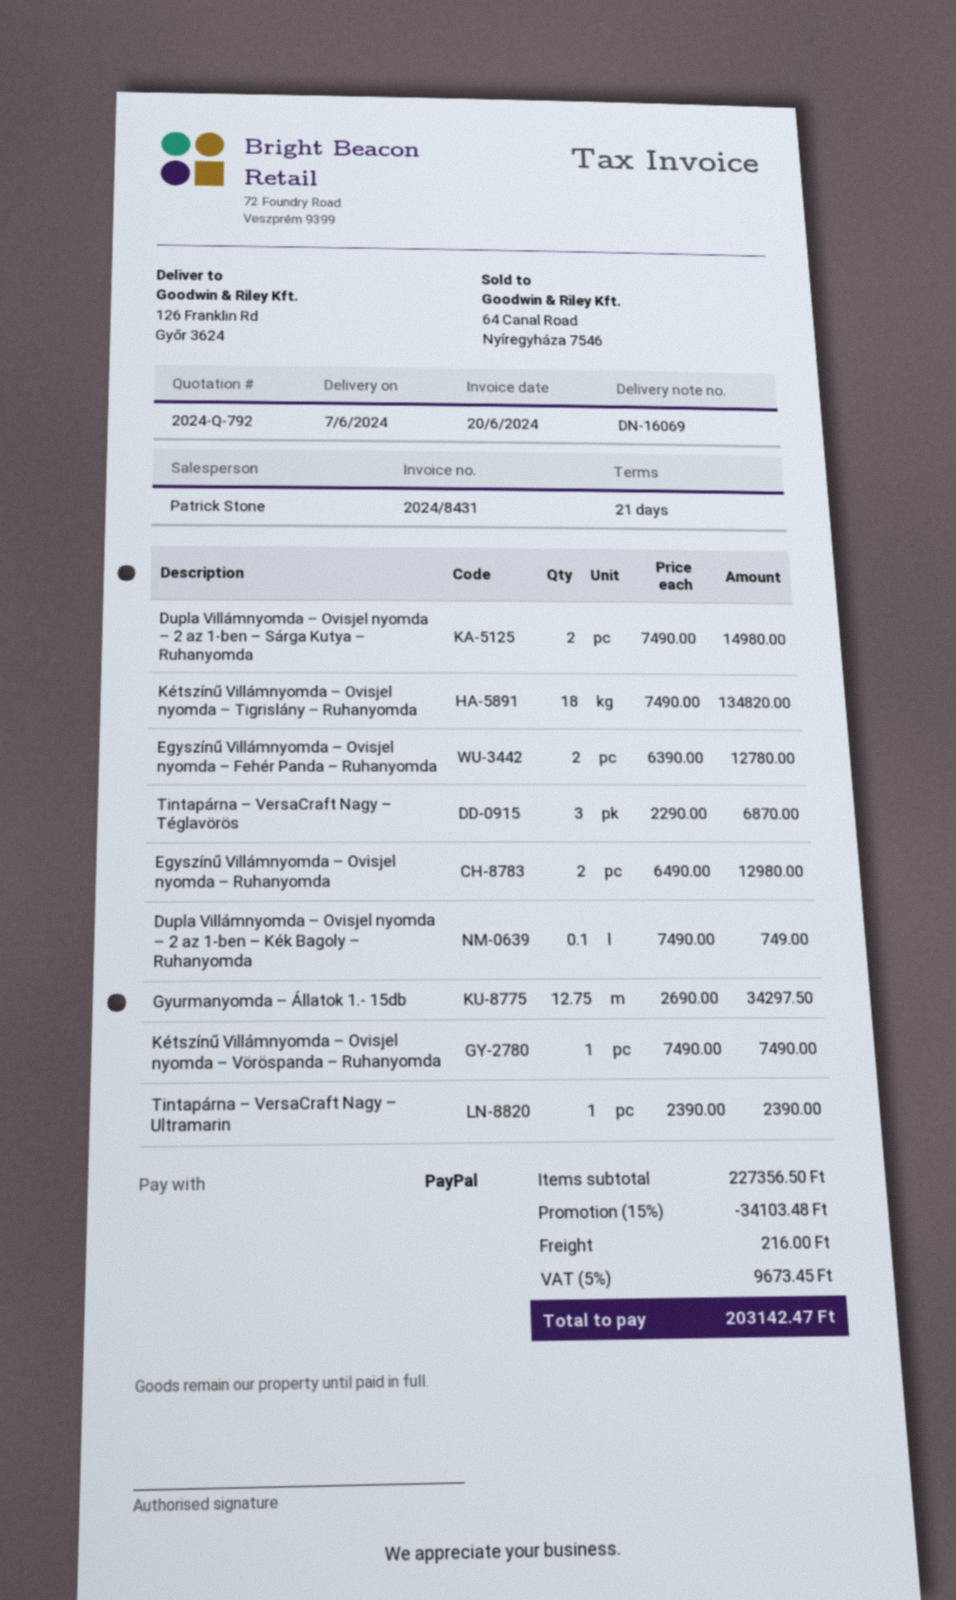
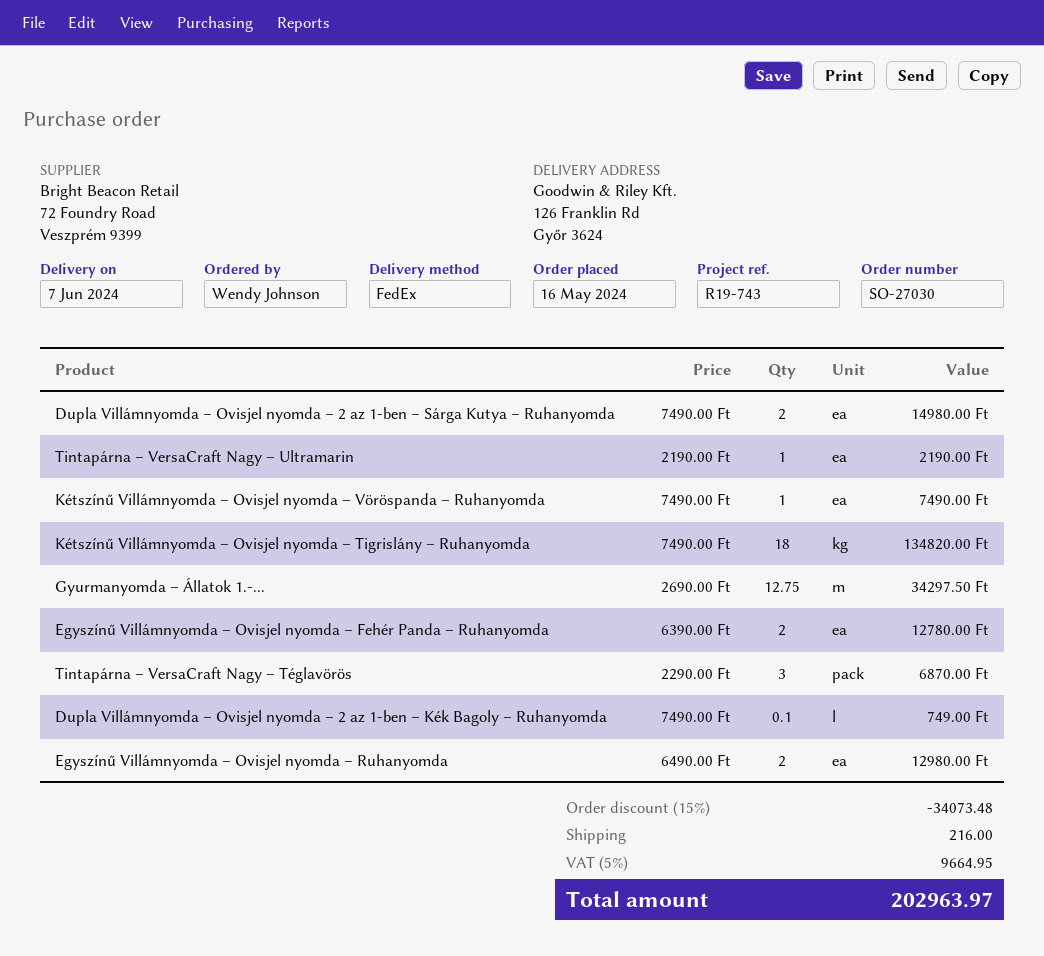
Tintapárna – VersaCraft Nagy – Ultramarin: 1 x 2390.00 = 2390.00 -> 1 x 2190.00 = 2190.00
discount: 15% = 34103.48 -> 15% = 34073.48
tax: 5% = 9673.45 -> 5% = 9664.95
total: 203142.47 -> 202963.97

